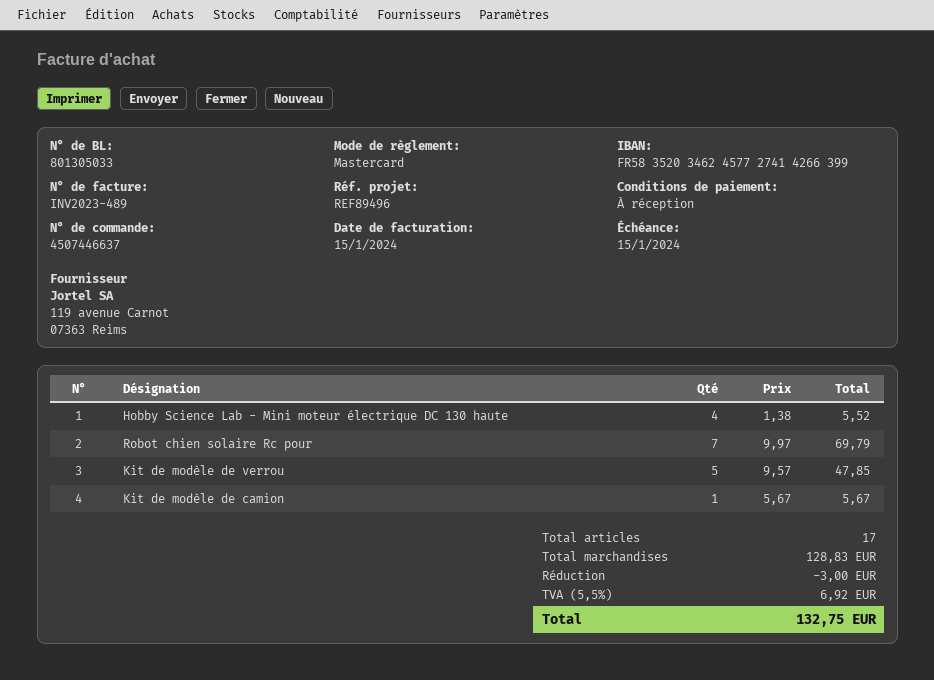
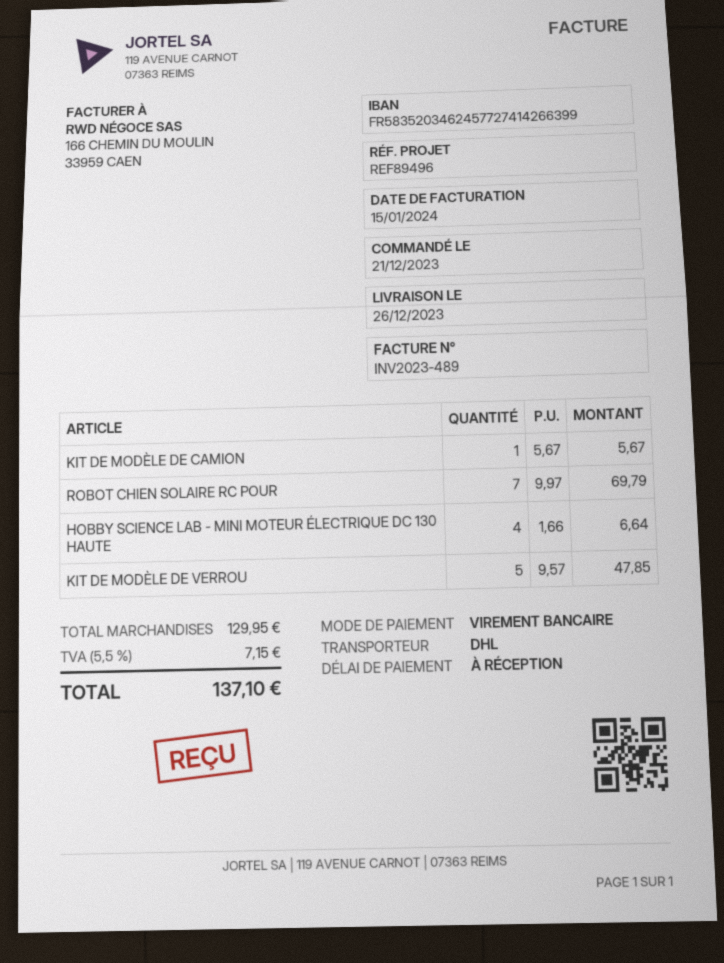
payment method: Mastercard -> bank transfer
Hobby Science Lab - Mini moteur électrique DC 130 haute: 4 x 1.38 = 5.52 -> 4 x 1.66 = 6.64
subtotal: 128.83 -> 129.95
discount: 3.00 -> none
tax: 5.5% = 6.92 -> 5.5% = 7.15
total: 132.75 -> 137.10

